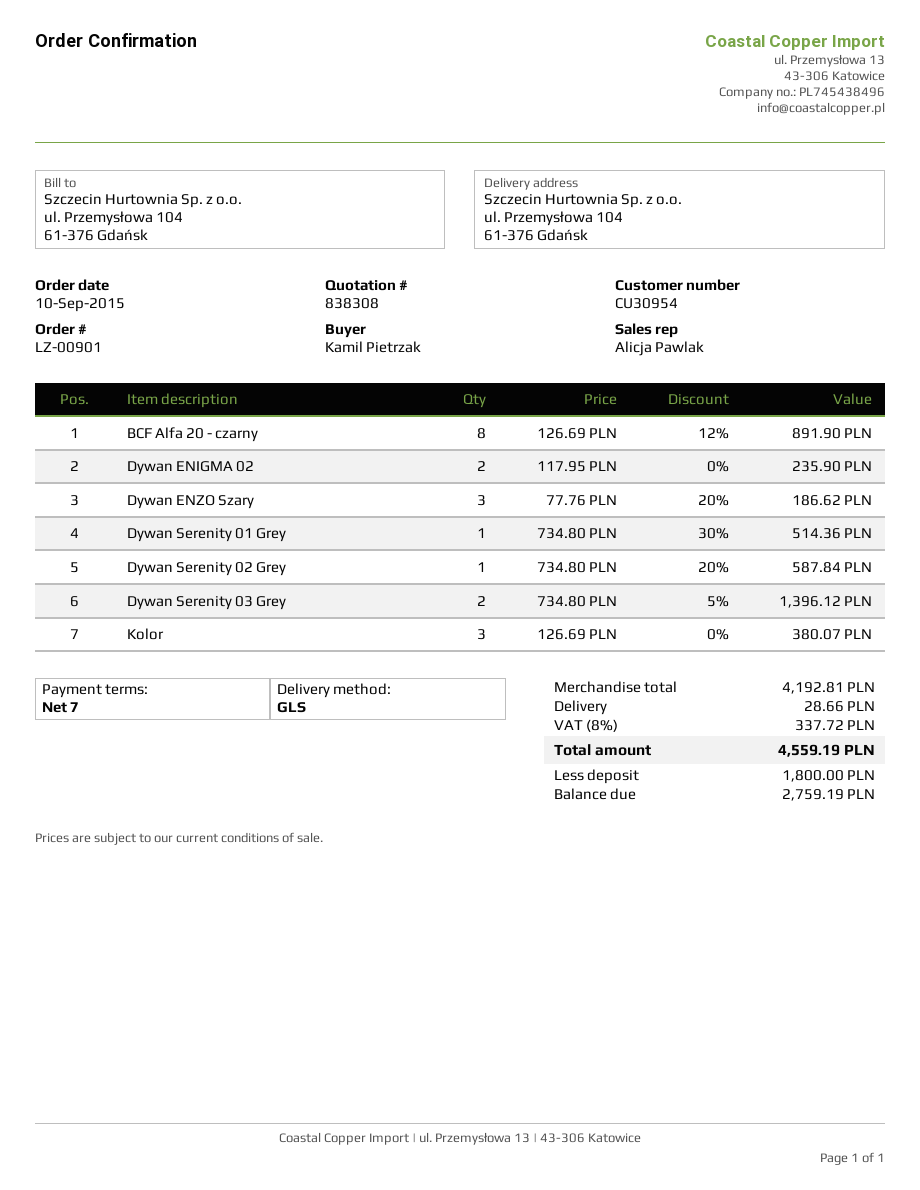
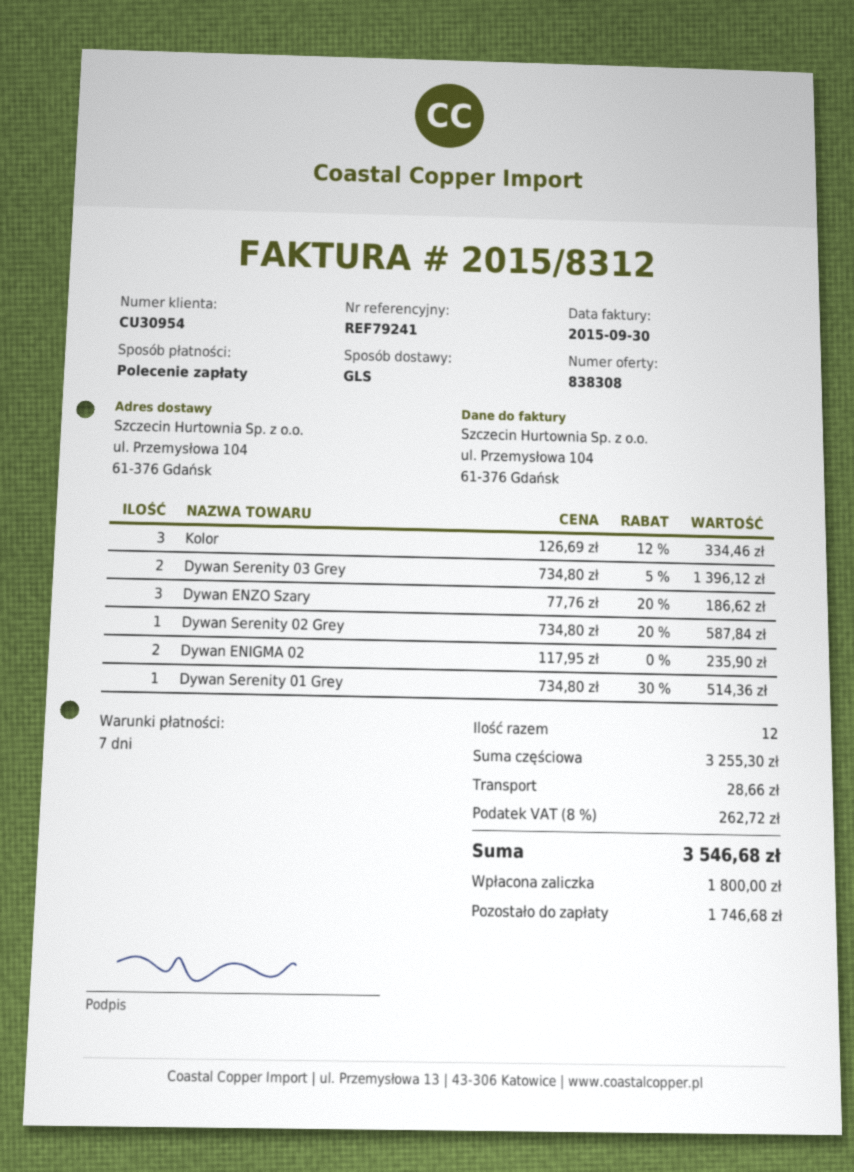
BCF Alfa 20 - czarny: 8 x 126.69 - 12% = 891.90 -> none
Kolor: 3 x 126.69 = 380.07 -> 3 x 126.69 - 12% = 334.46
subtotal: 4192.81 -> 3255.30
tax: 8% = 337.72 -> 8% = 262.72
total: 4559.19 -> 3546.68
balance: 2759.19 -> 1746.68

